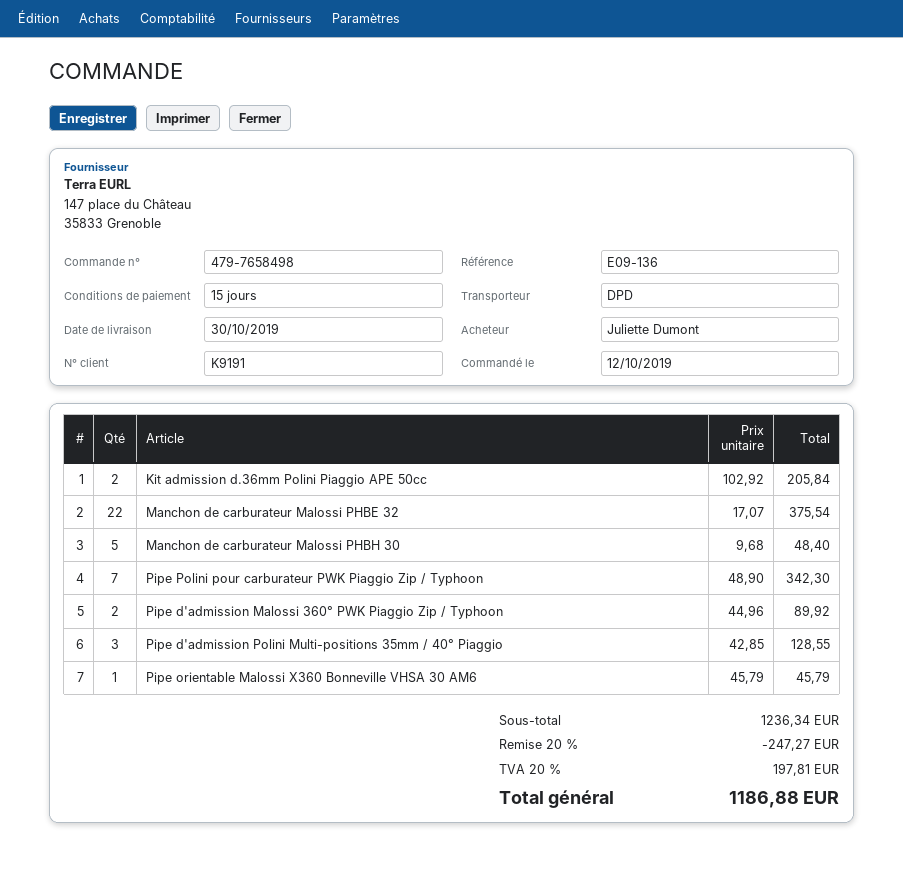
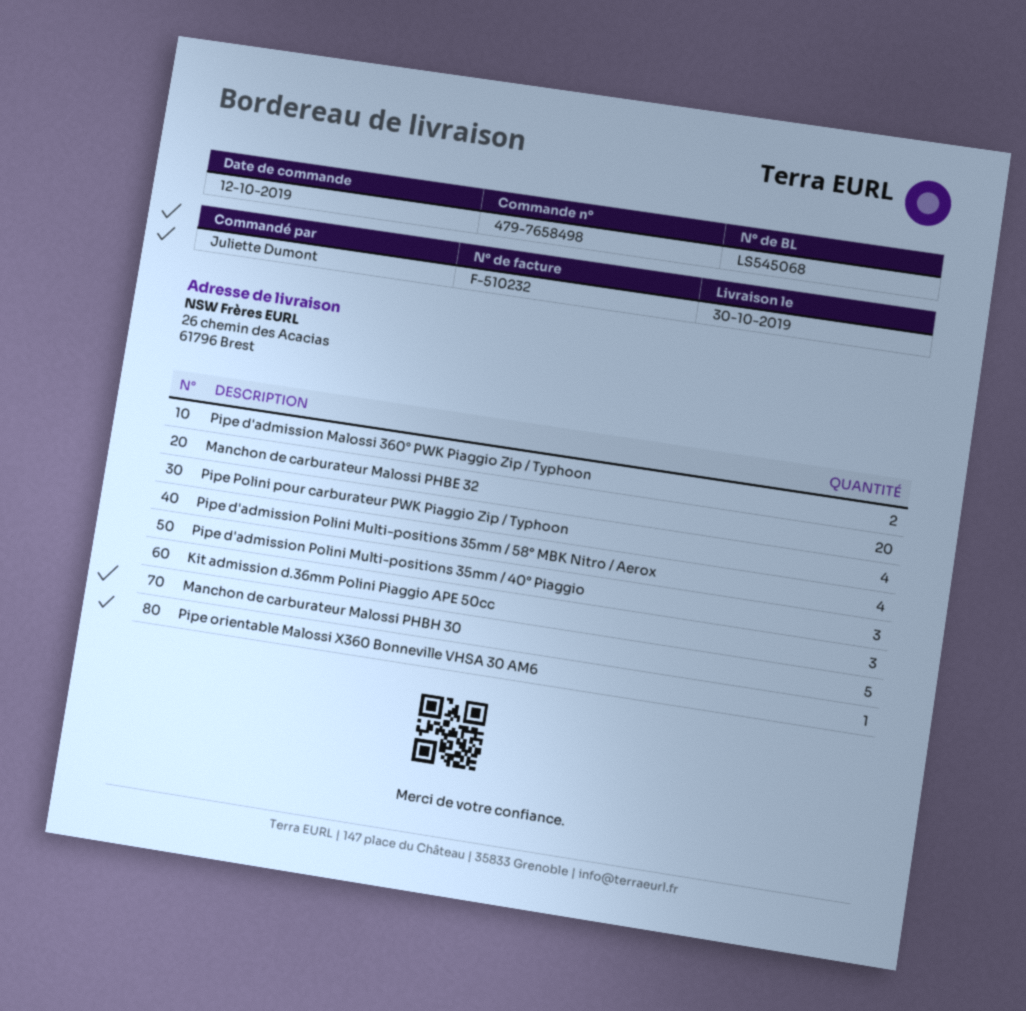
Kit admission d.36mm Polini Piaggio APE 50cc: 2 -> 3
Manchon de carburateur Malossi PHBE 32: 22 -> 20
Pipe Polini pour carburateur PWK Piaggio Zip / Typhoon: 7 -> 4
Pipe d'admission Polini Multi-positions 35mm / 58° MBK Nitro / Aerox: none -> 4

